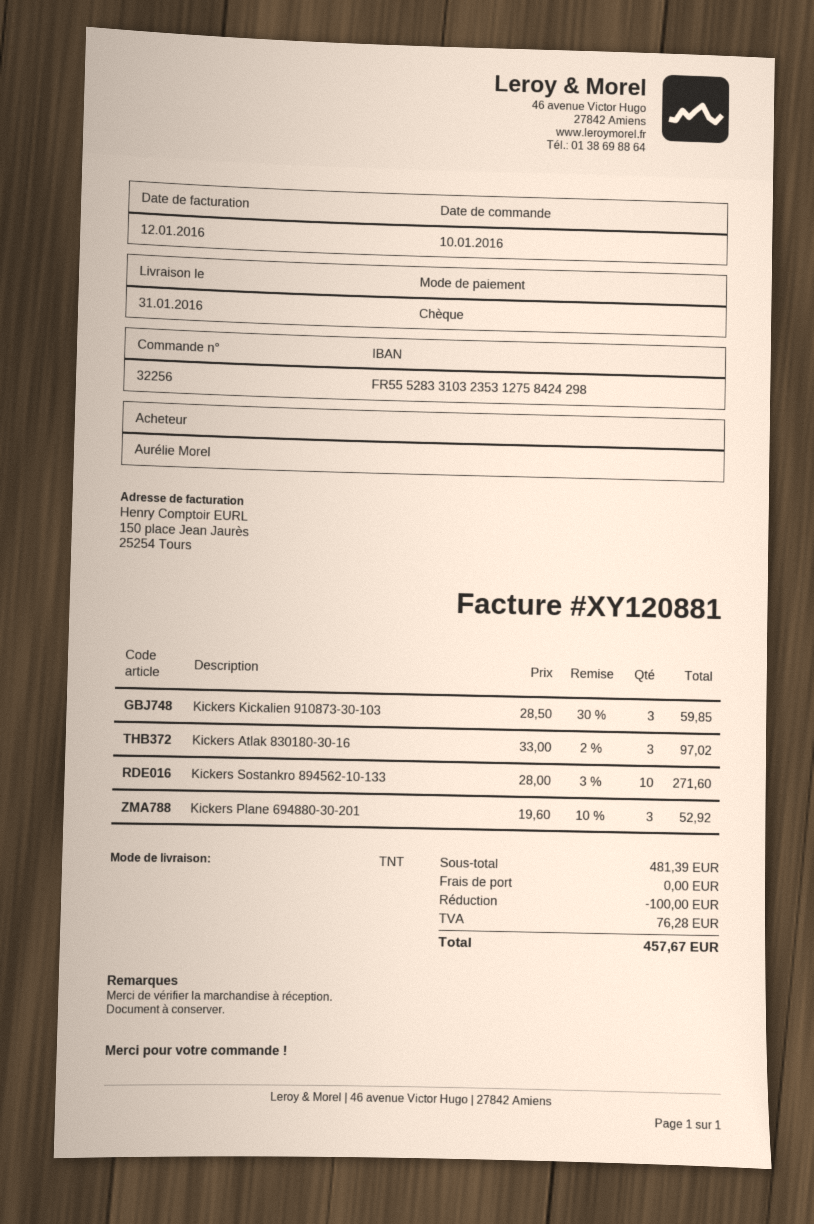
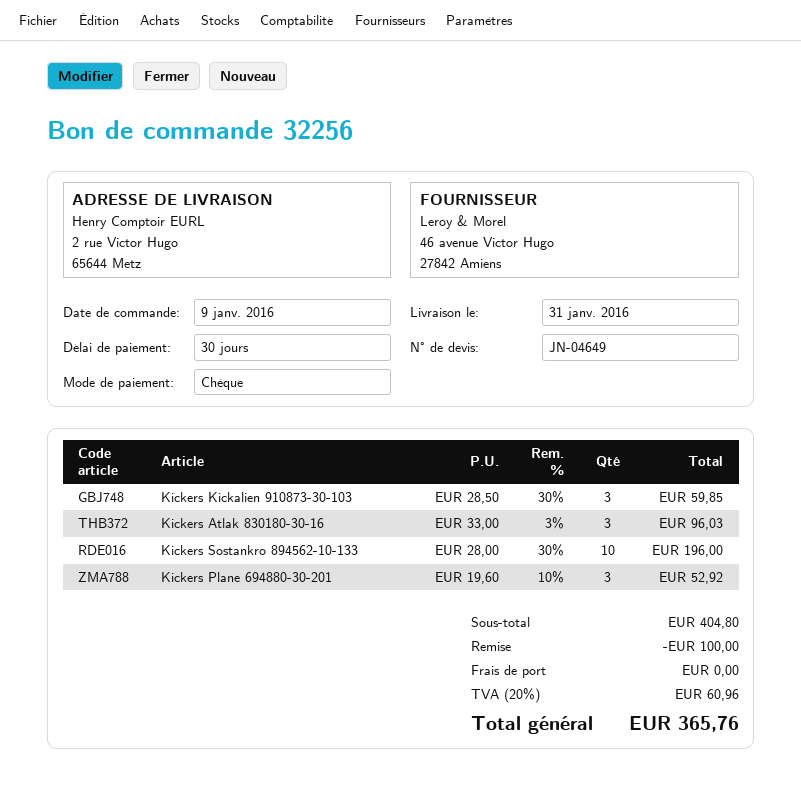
order date: 2016-01-10 -> 2016-01-09
Kickers Atlak 830180-30-16: 3 x 33.00 - 2% = 97.02 -> 3 x 33.00 - 3% = 96.03
Kickers Sostankro 894562-10-133: 10 x 28.00 - 3% = 271.60 -> 10 x 28.00 - 30% = 196.00
subtotal: 481.39 -> 404.80
tax: 76.28 -> 60.96
total: 457.67 -> 365.76

